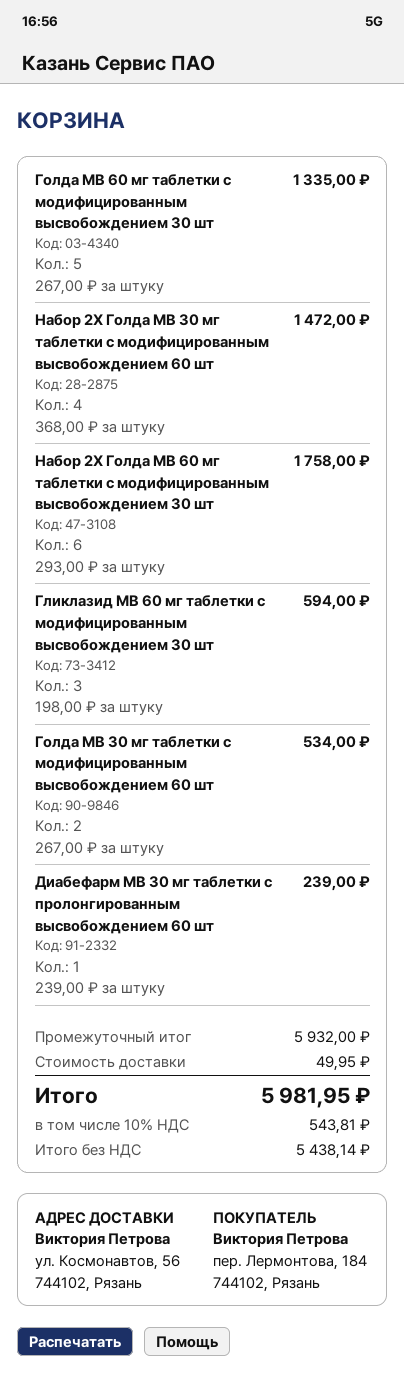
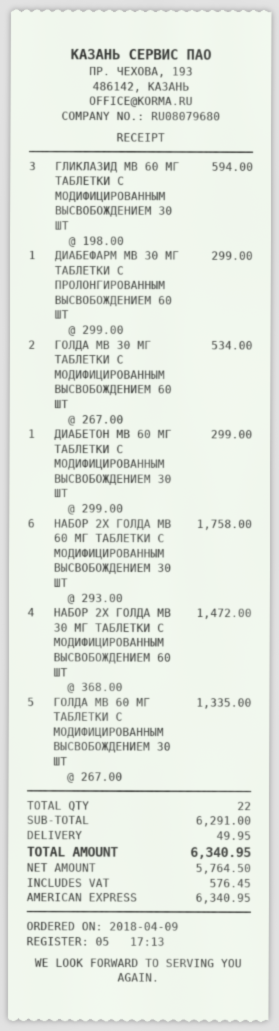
Диабефарм МВ 30 мг таблетки с пролонгированным высвобождением 60 шт: 1 x 239.00 = 239.00 -> 1 x 299.00 = 299.00
ДИАБЕТОН МВ 60 МГ ТАБЛЕТКИ С МОДИФИЦИРОВАННЫМ ВЫСВОБОЖДЕНИЕМ 30 ШТ: none -> 1 x 299.00 = 299.00
subtotal: 5932.00 -> 6291.00
net: 5438.14 -> 5764.50
tax: 543.81 -> 576.45
total: 5981.95 -> 6340.95

